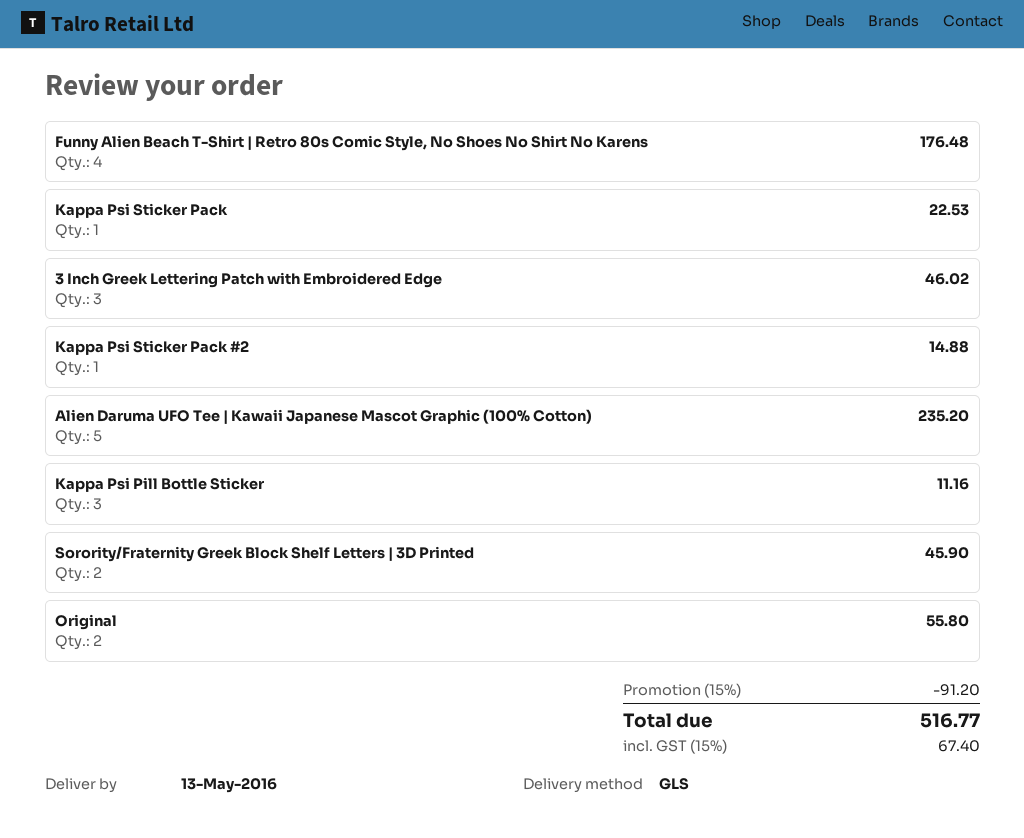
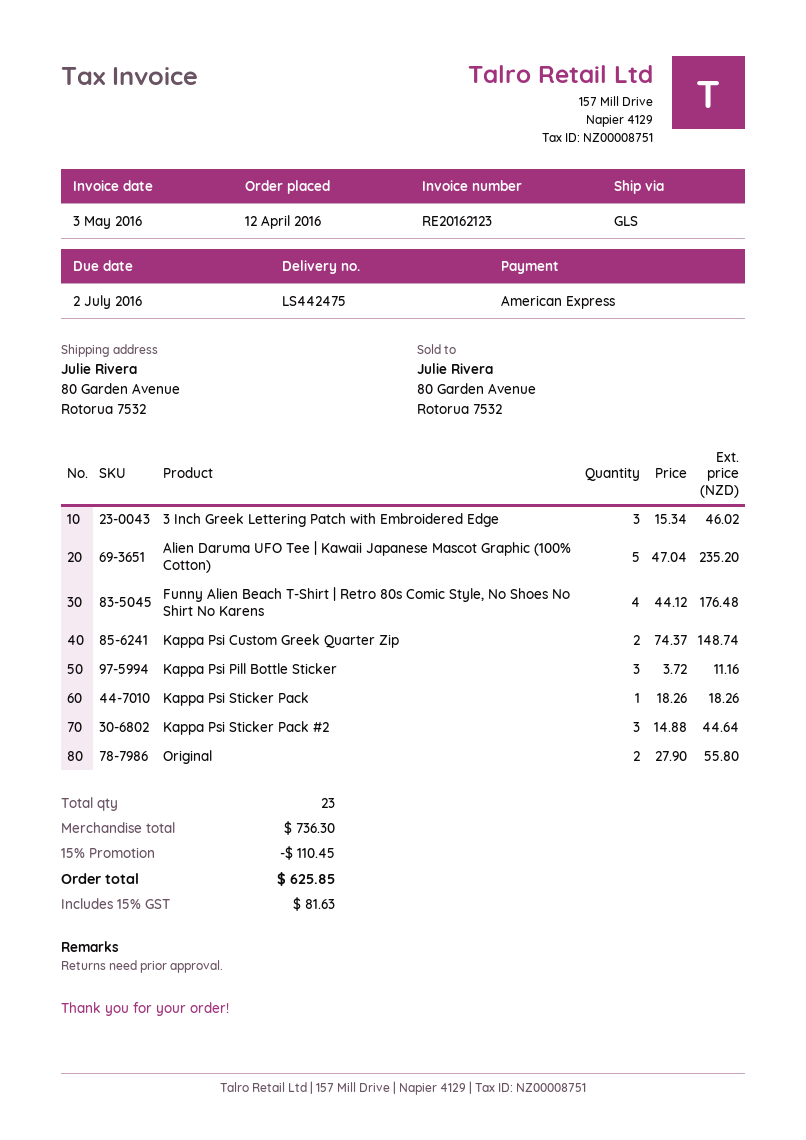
Kappa Psi Sticker Pack: 1 for 22.53 -> 1 for 18.26
Kappa Psi Sticker Pack #2: 1 for 14.88 -> 3 for 44.64
Sorority/Fraternity Greek Block Shelf Letters | 3D Printed: 2 for 45.90 -> none
Kappa Psi Custom Greek Quarter Zip: none -> 2 for 148.74
discount: 15% = 91.20 -> 15% = 110.45
tax: 15% = 67.40 -> 15% = 81.63
total: 516.77 -> 625.85

